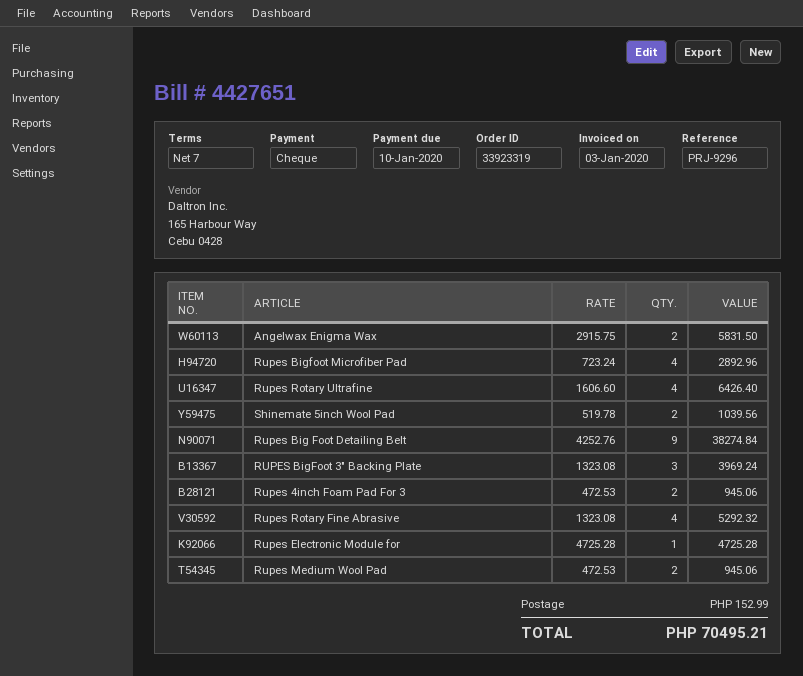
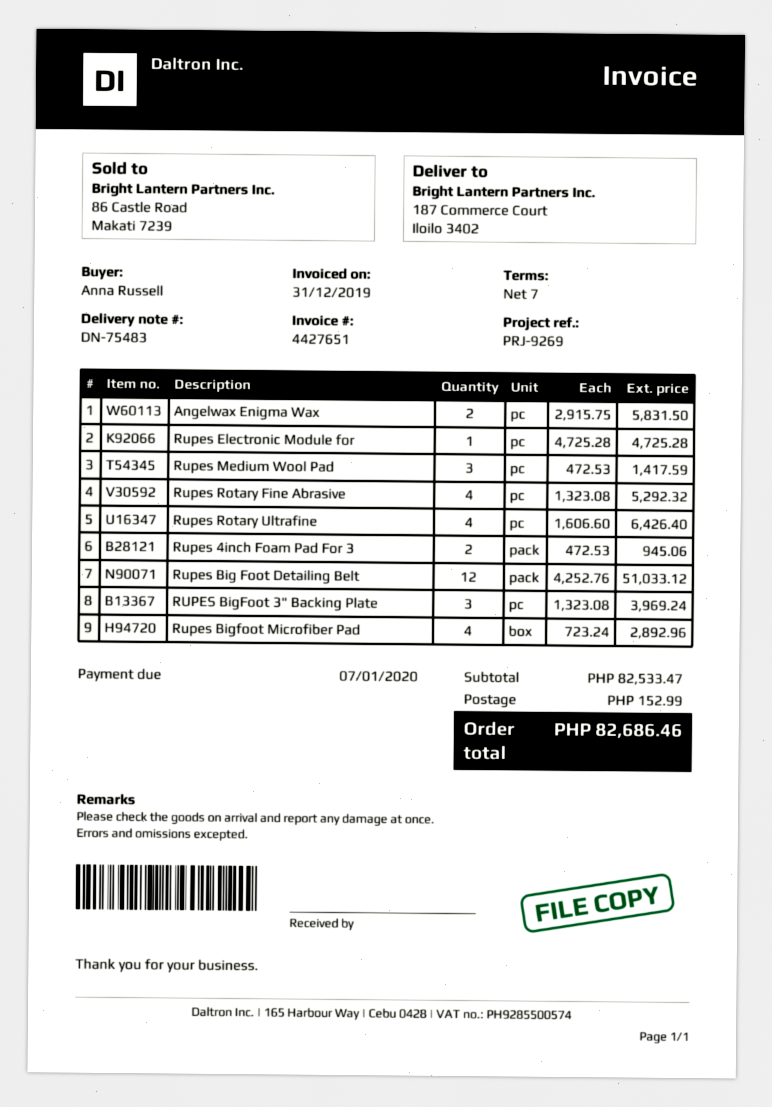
invoice date: 2020-01-03 -> 2019-12-31
due date: 2020-01-10 -> 2020-01-07
reference: PRJ-9296 -> PRJ-9269
Shinemate 5inch Wool Pad: 2 x 519.78 = 1039.56 -> none
Rupes Big Foot Detailing Belt: 9 x 4252.76 = 38274.84 -> 12 x 4252.76 = 51033.12
Rupes Medium Wool Pad: 2 x 472.53 = 945.06 -> 3 x 472.53 = 1417.59
total: 70495.21 -> 82686.46

